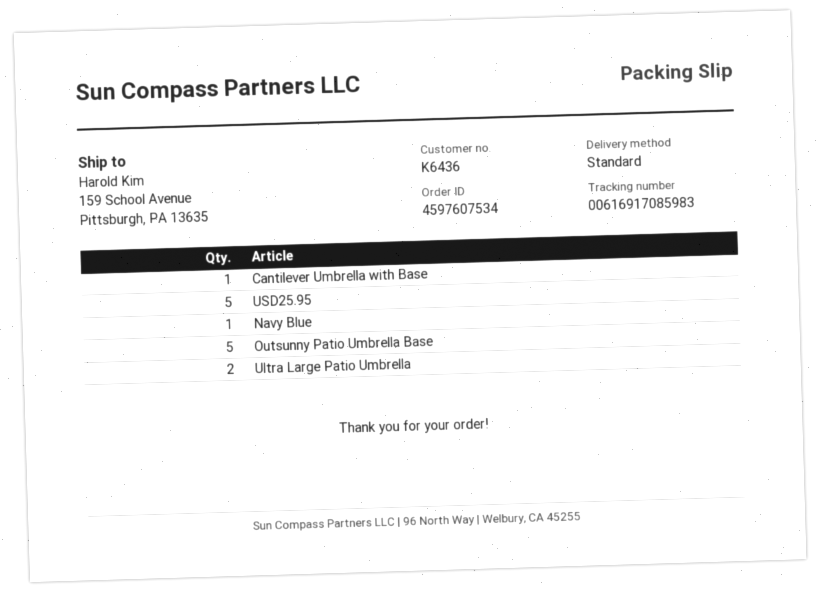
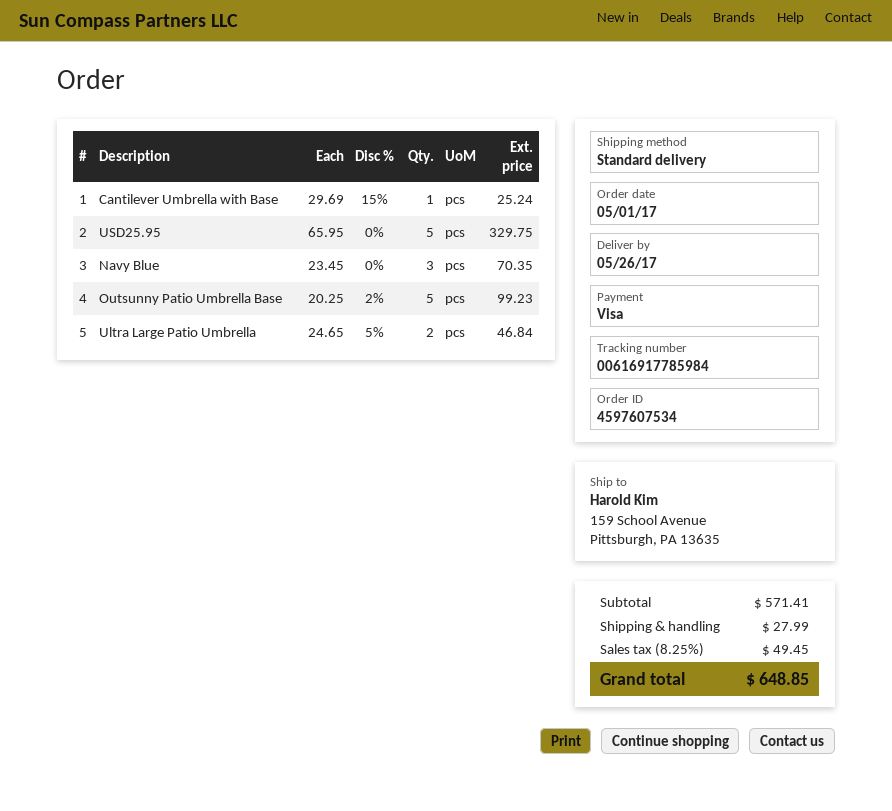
tracking number: 00616917085983 -> 00616917785984
Navy Blue: 1 -> 3

